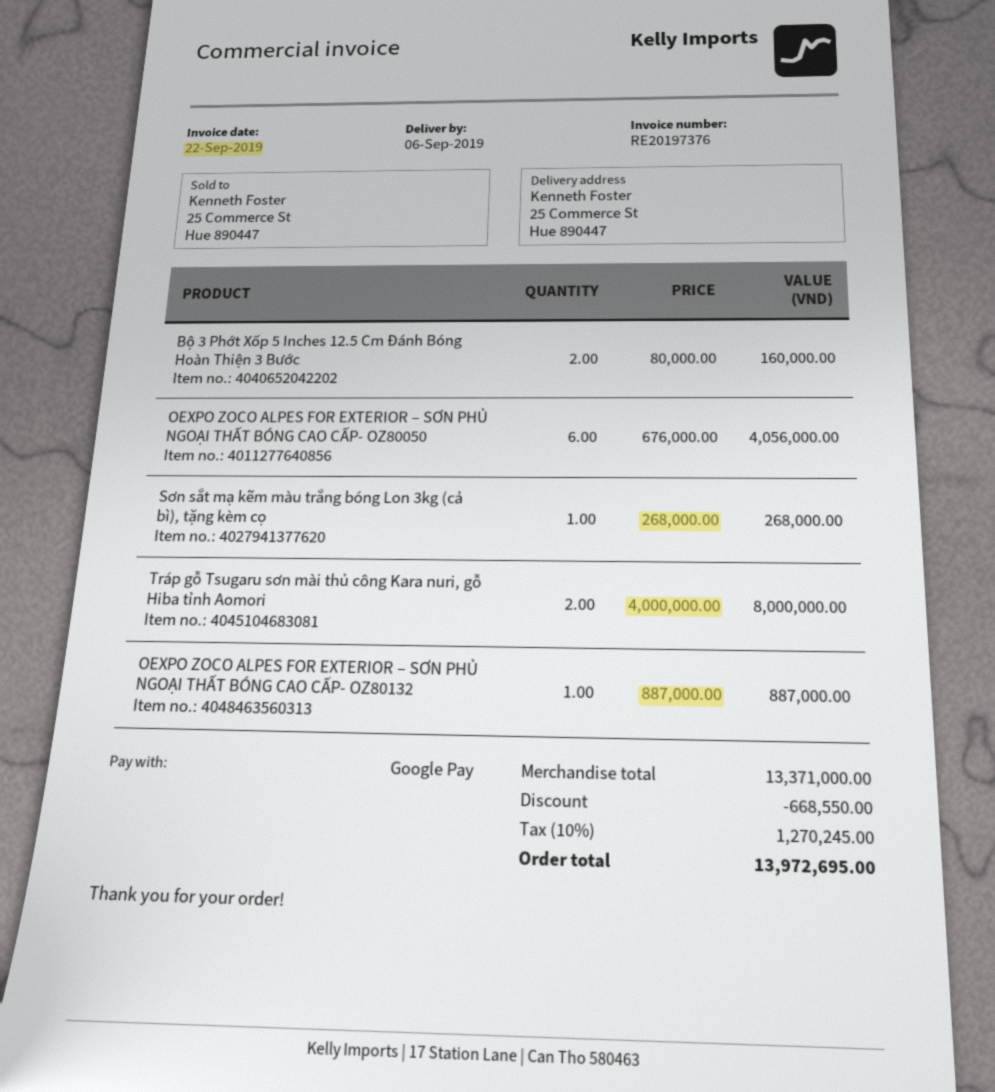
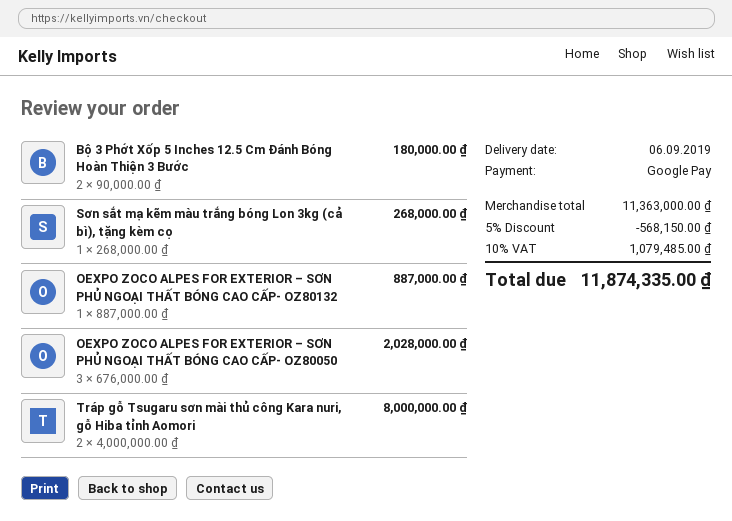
Bộ 3 Phớt Xốp 5 Inches 12.5 Cm Đánh Bóng Hoàn Thiện 3 Bước: 2 x 80000.00 = 160000.00 -> 2 x 90000.00 = 180000.00
OEXPO ZOCO ALPES FOR EXTERIOR – SƠN PHỦ NGOẠI THẤT BÓNG CAO CẤP- OZ80050: 6 x 676000.00 = 4056000.00 -> 3 x 676000.00 = 2028000.00
subtotal: 13371000.00 -> 11363000.00
discount: 668550.00 -> 568150.00
tax: 10% = 1270245.00 -> 10% = 1079485.00
total: 13972695.00 -> 11874335.00

